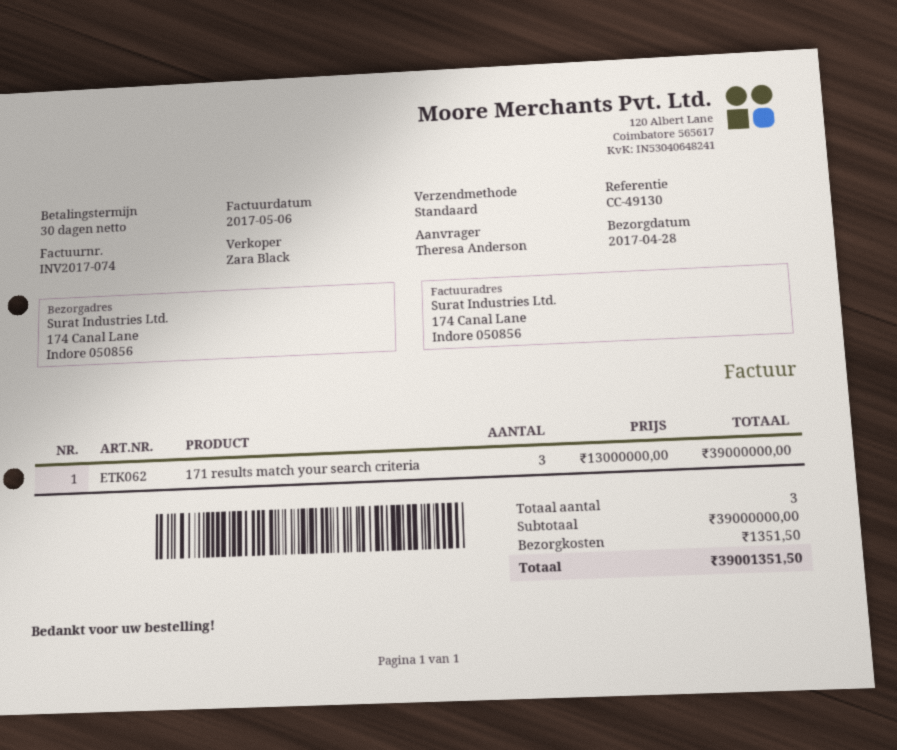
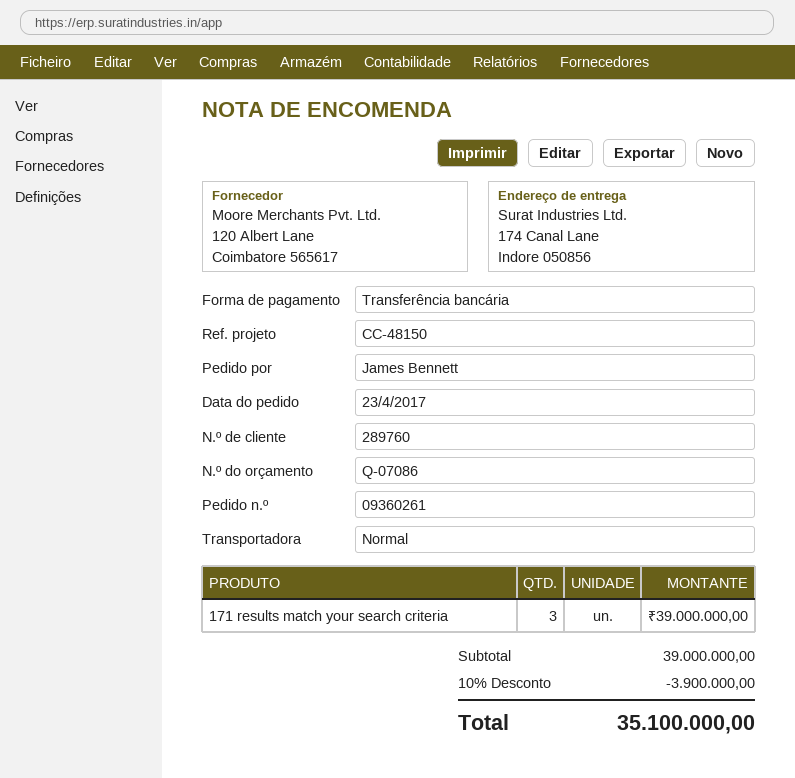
reference: CC-49130 -> CC-48150
ordered by: Theresa Anderson -> James Bennett
discount: none -> 10% = 3900000.00
shipping: 1351.50 -> none
total: 39001351.50 -> 35100000.00

